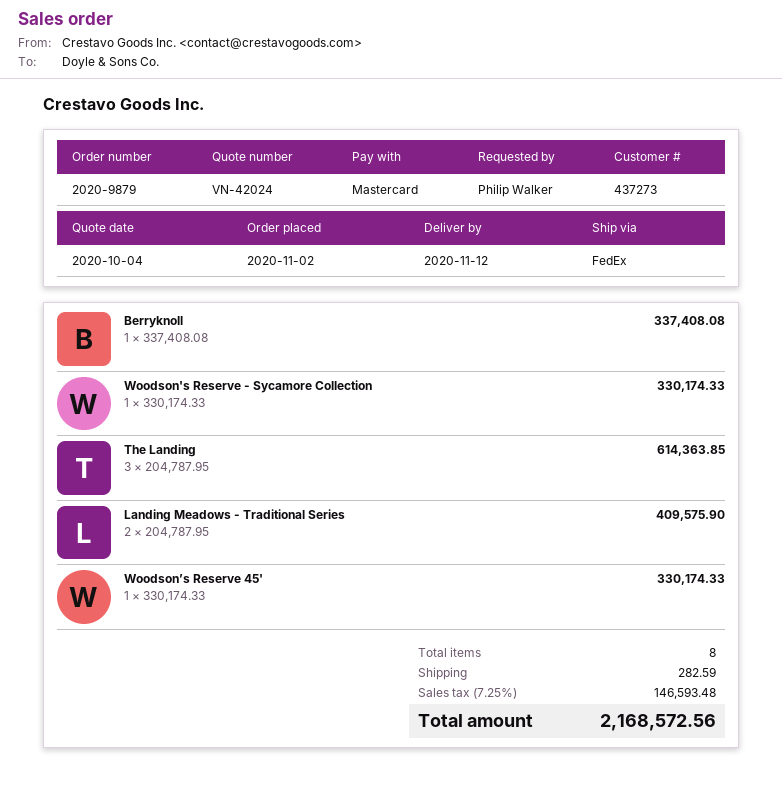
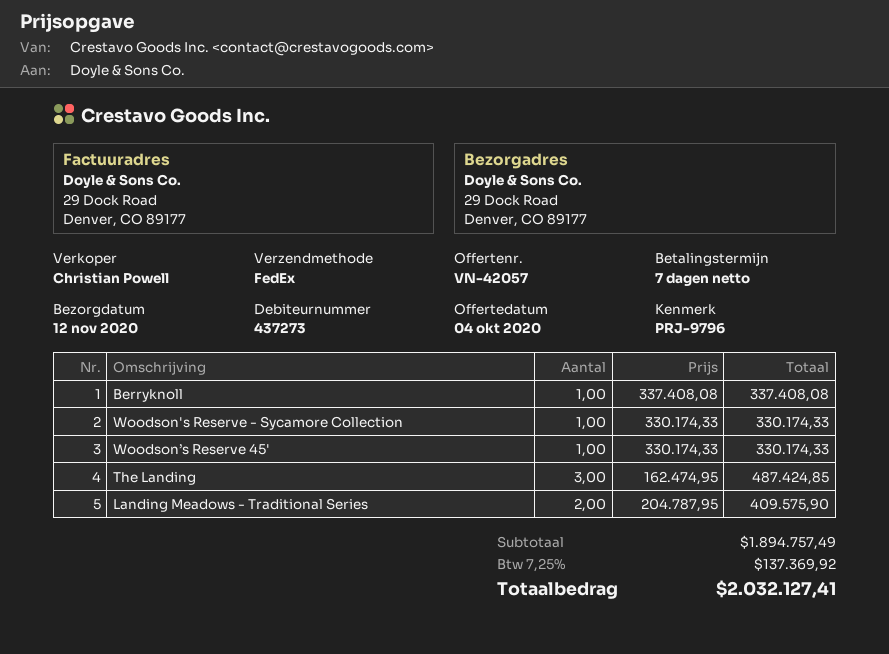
quote number: VN-42024 -> VN-42057
The Landing: 3 x 204787.95 = 614363.85 -> 3 x 162474.95 = 487424.85
shipping: 282.59 -> none
tax: 7.25% = 146593.48 -> 7.25% = 137369.92
total: 2168572.56 -> 2032127.41

